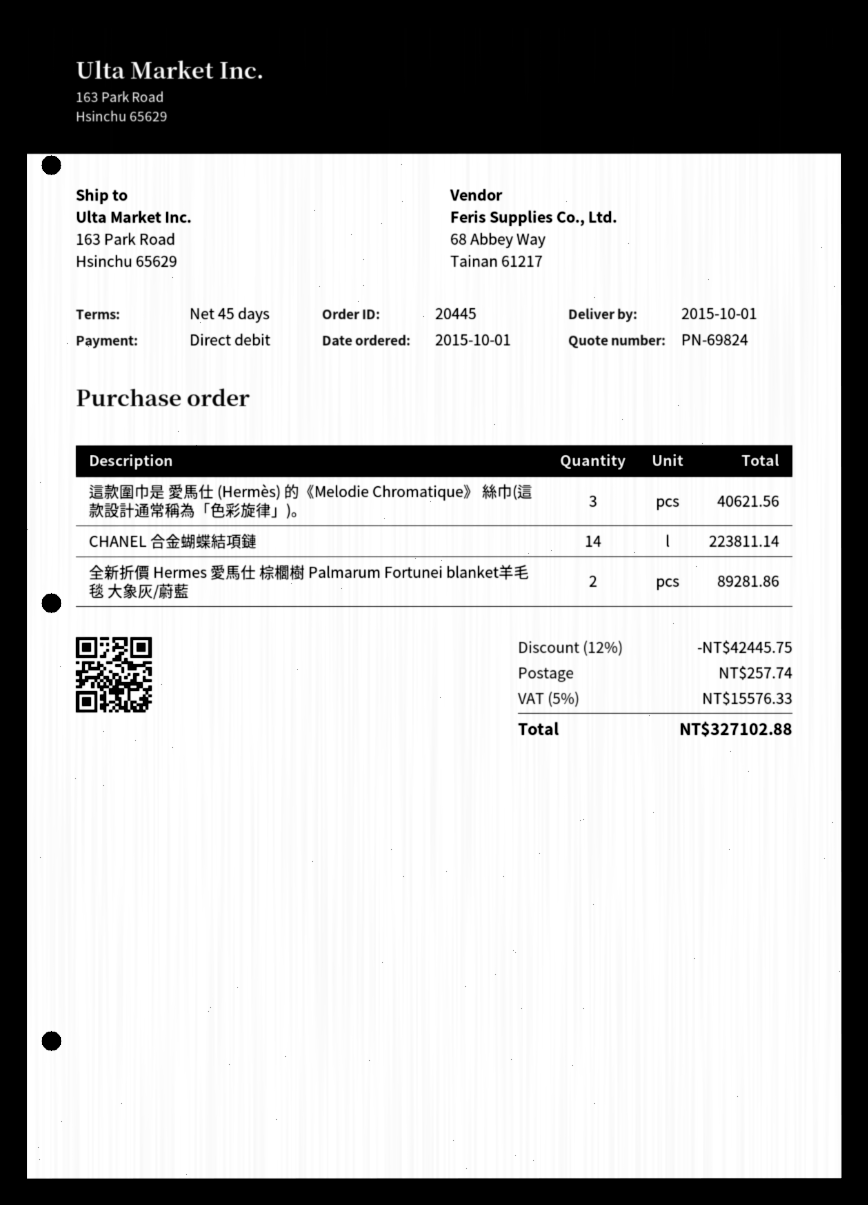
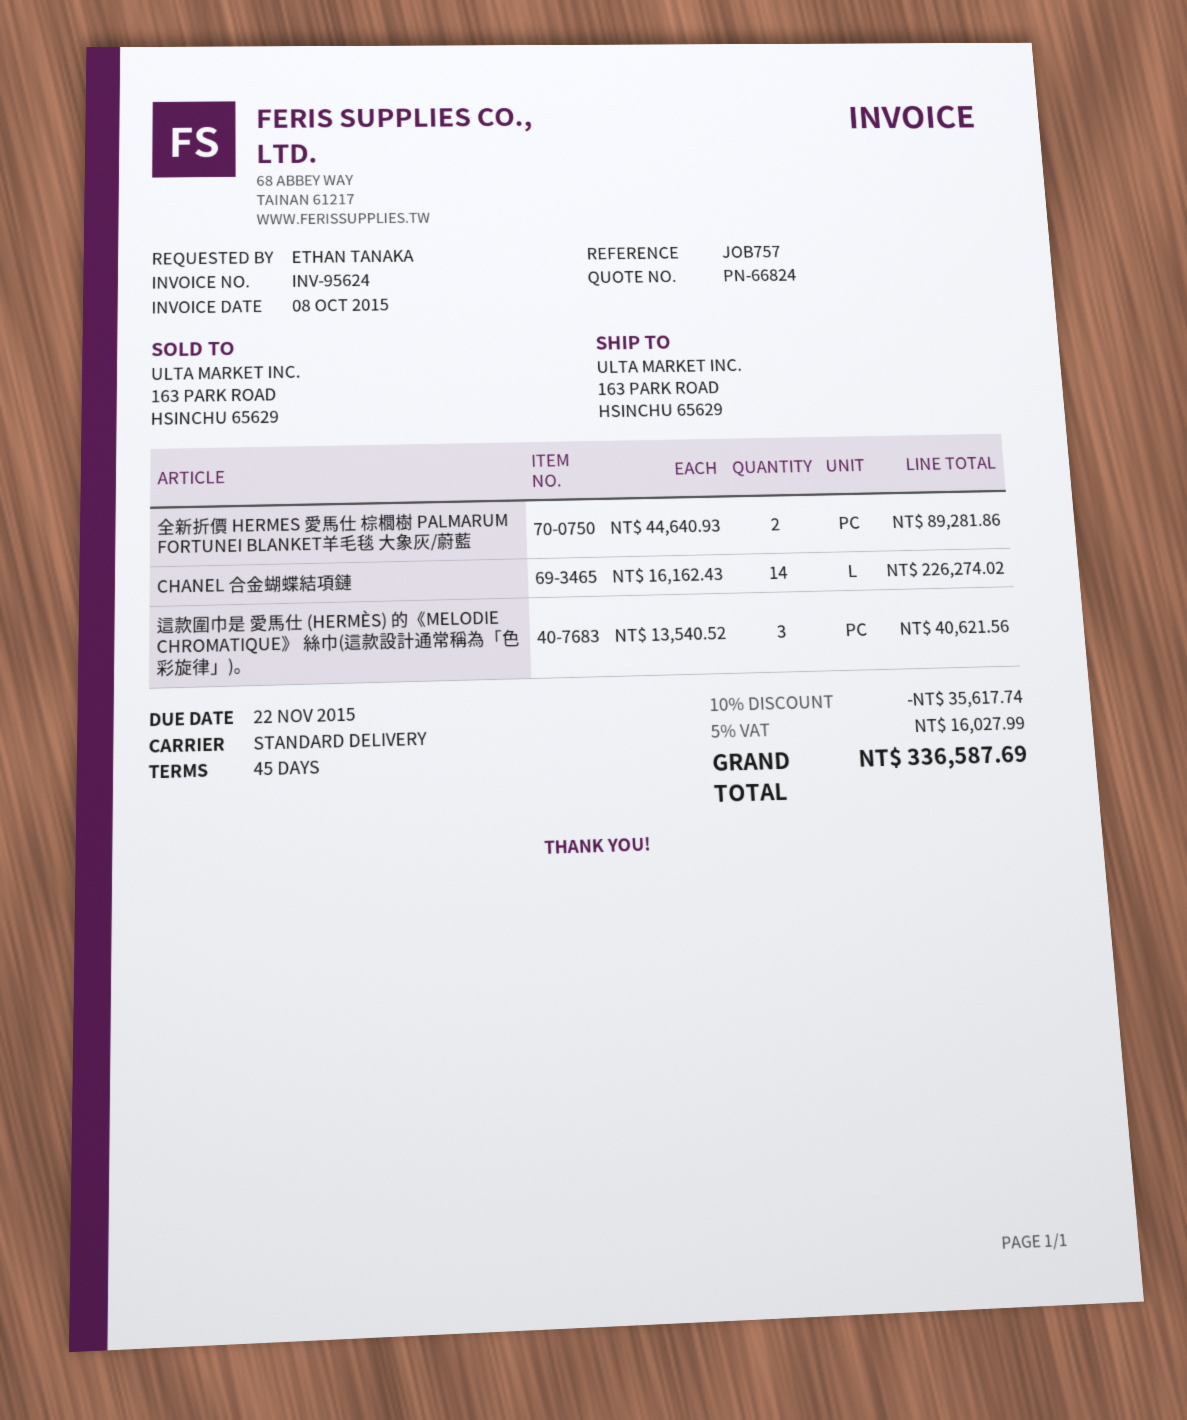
quote number: PN-69824 -> PN-66824
CHANEL 合金蝴蝶結項鏈: 14 for 223811.14 -> 14 for 226274.02
discount: 12% = 42445.75 -> 10% = 35617.74
shipping: 257.74 -> none
tax: 5% = 15576.33 -> 5% = 16027.99
total: 327102.88 -> 336587.69

